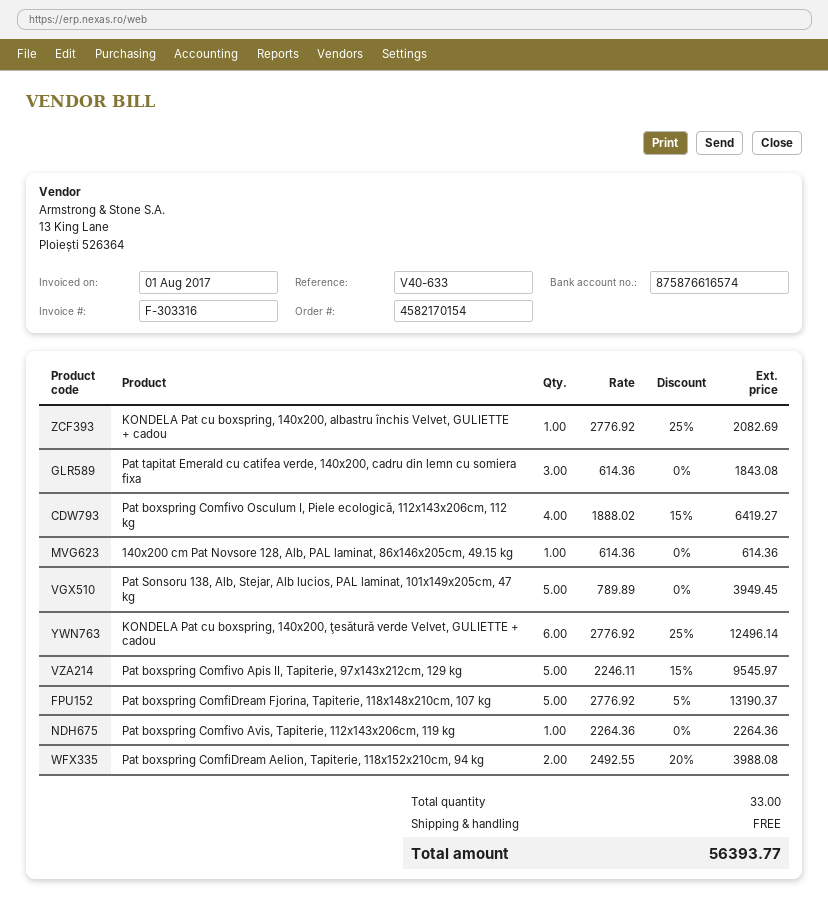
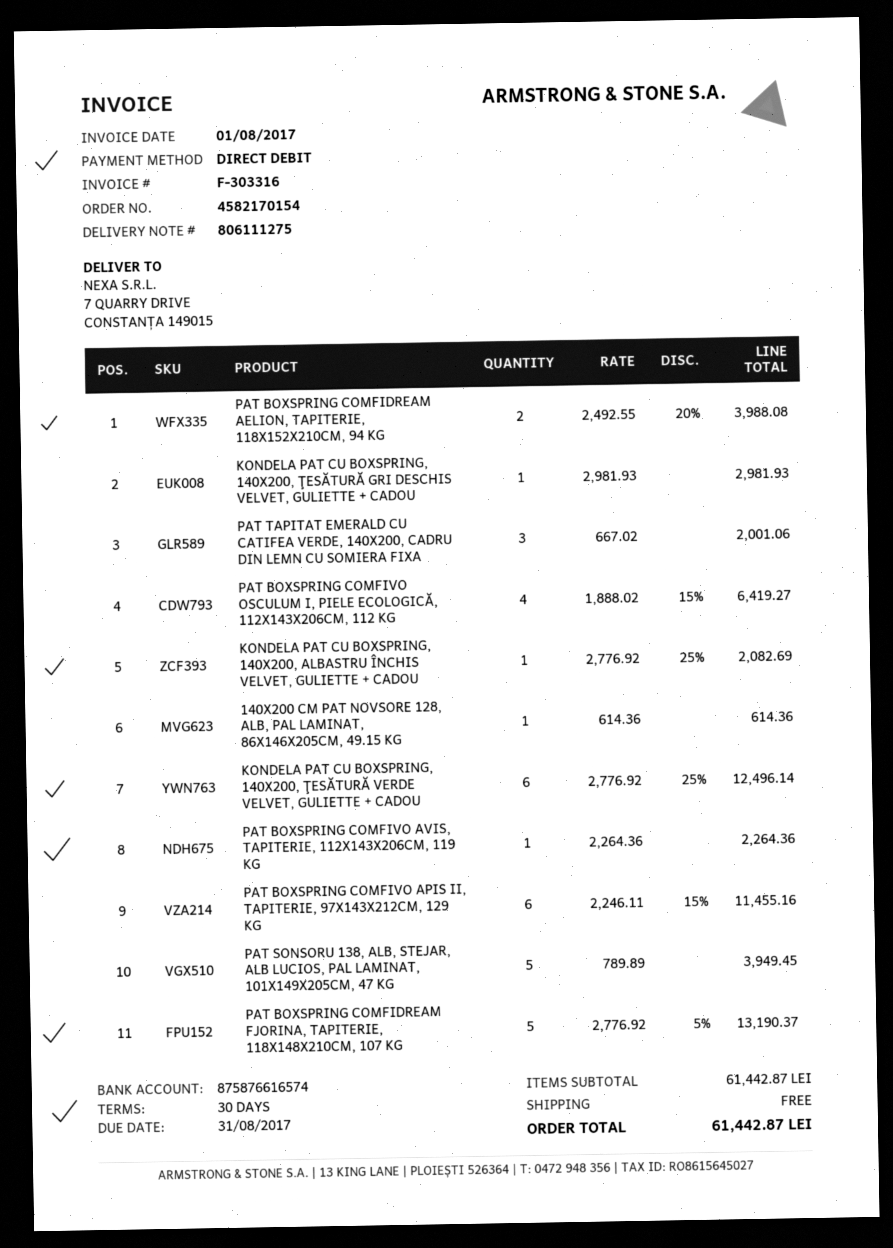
Pat tapitat Emerald cu catifea verde, 140x200, cadru din lemn cu somiera fixa: 3 x 614.36 = 1843.08 -> 3 x 667.02 = 2001.06
Pat boxspring Comfivo Apis II, Tapiterie, 97x143x212cm, 129 kg: 5 x 2246.11 - 15% = 9545.97 -> 6 x 2246.11 - 15% = 11455.16
KONDELA PAT CU BOXSPRING, 140X200, ŢESĂTURĂ GRI DESCHIS VELVET, GULIETTE + CADOU: none -> 1 x 2981.93 = 2981.93
total: 56393.77 -> 61442.87

